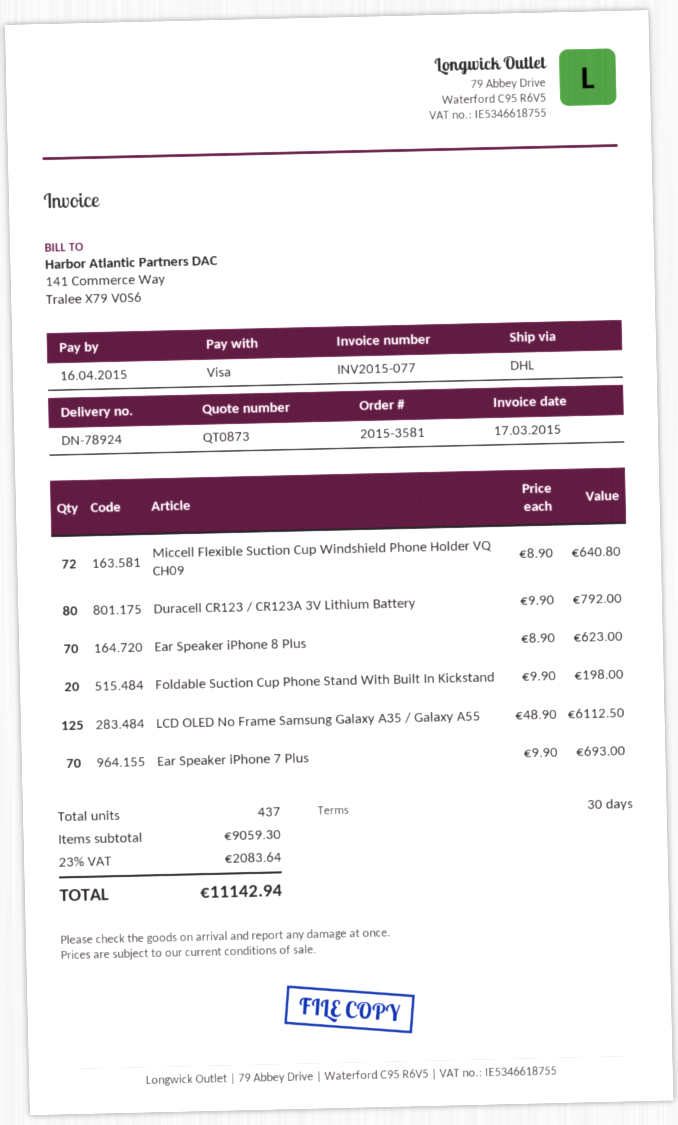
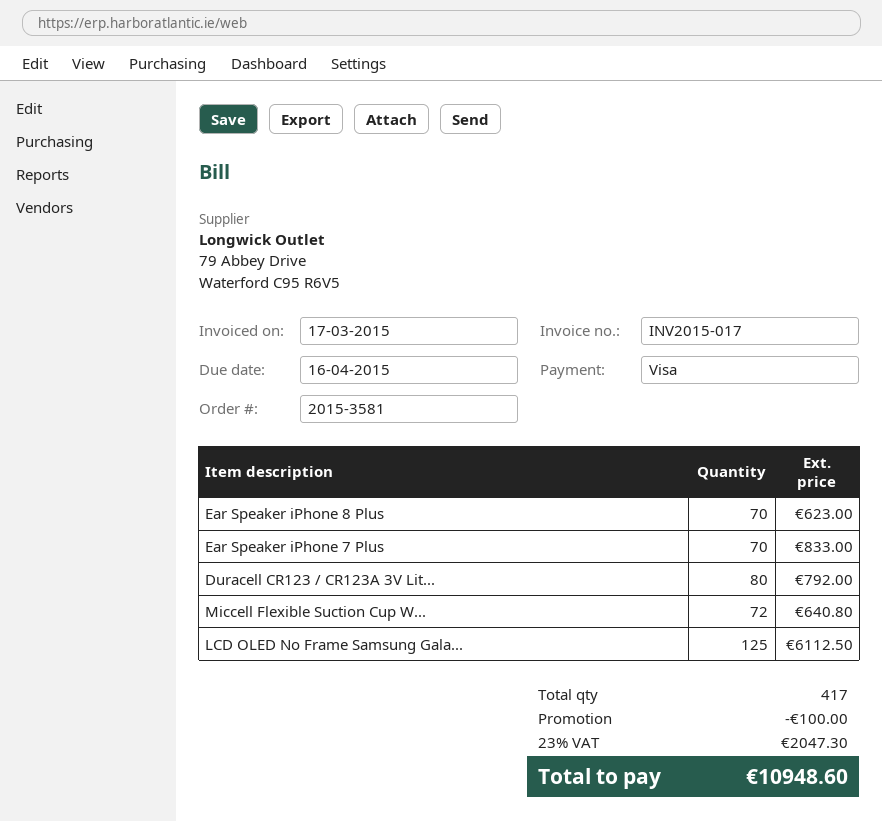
invoice number: INV2015-077 -> INV2015-017
Foldable Suction Cup Phone Stand With Built In Kickstand: 20 for 198.00 -> none
Ear Speaker iPhone 7 Plus: 70 for 693.00 -> 70 for 833.00
total quantity: 437 -> 417
discount: none -> 100.00
tax: 23% = 2083.64 -> 23% = 2047.30
total: 11142.94 -> 10948.60

